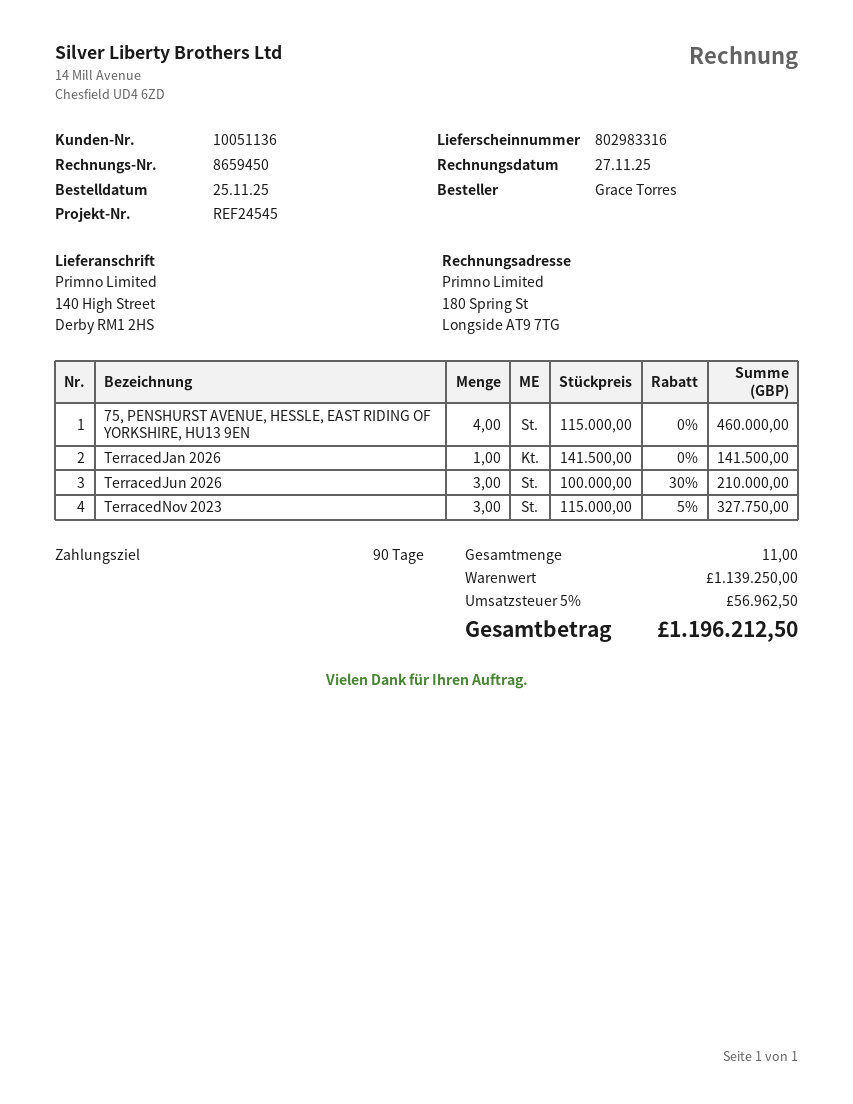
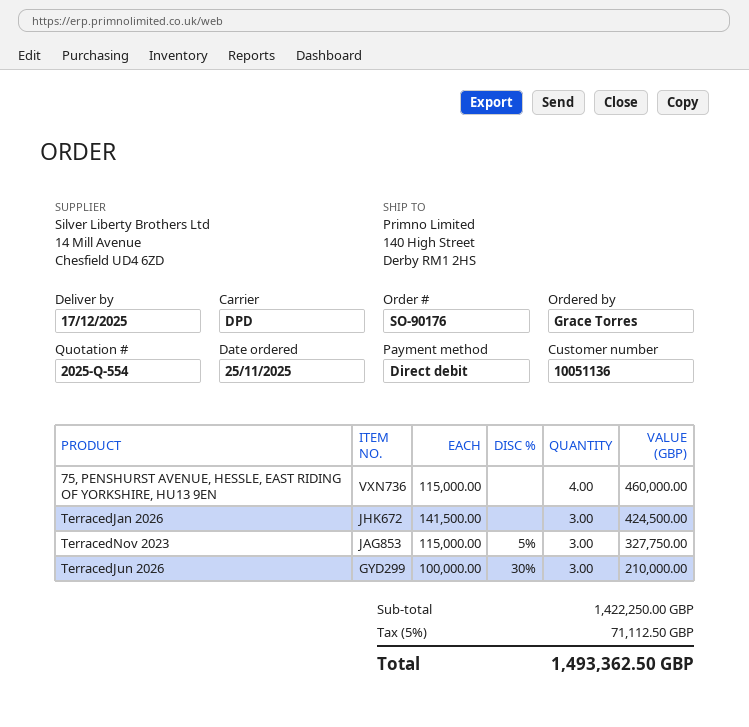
TerracedJan 2026: 1 x 141500.00 = 141500.00 -> 3 x 141500.00 = 424500.00
subtotal: 1139250.00 -> 1422250.00
tax: 5% = 56962.50 -> 5% = 71112.50
total: 1196212.50 -> 1493362.50

